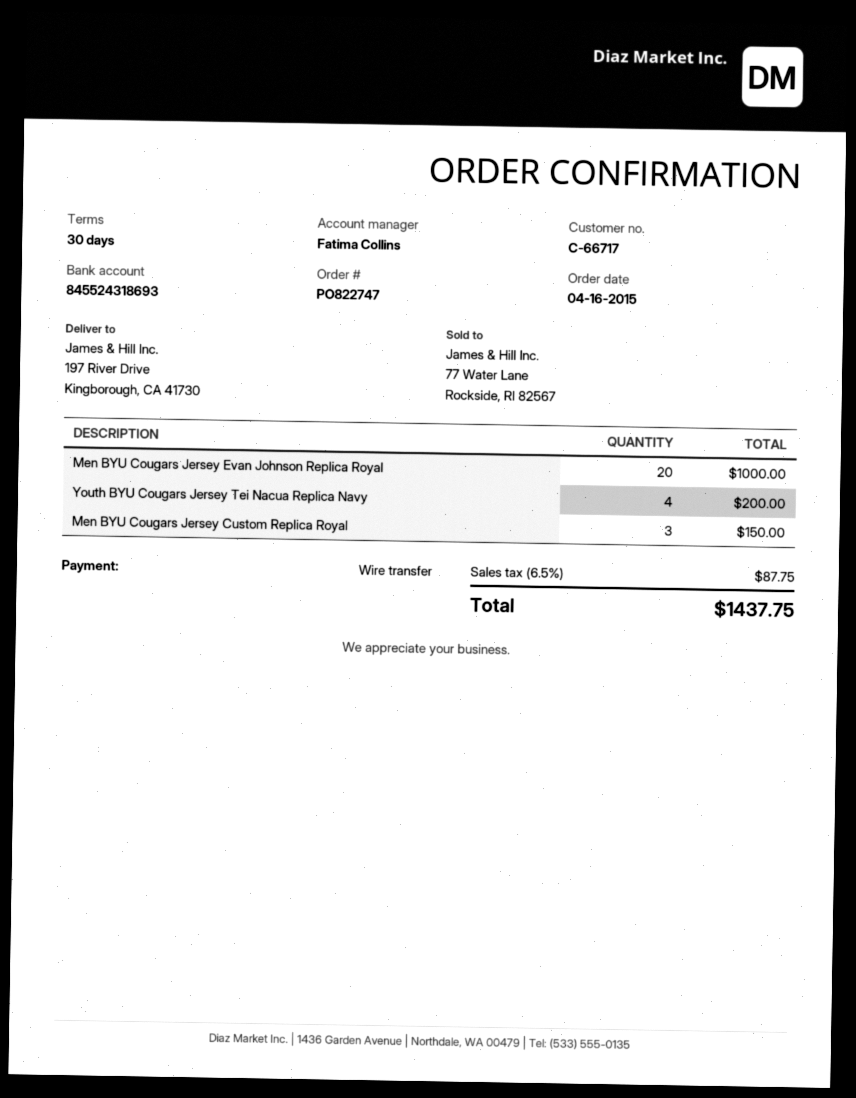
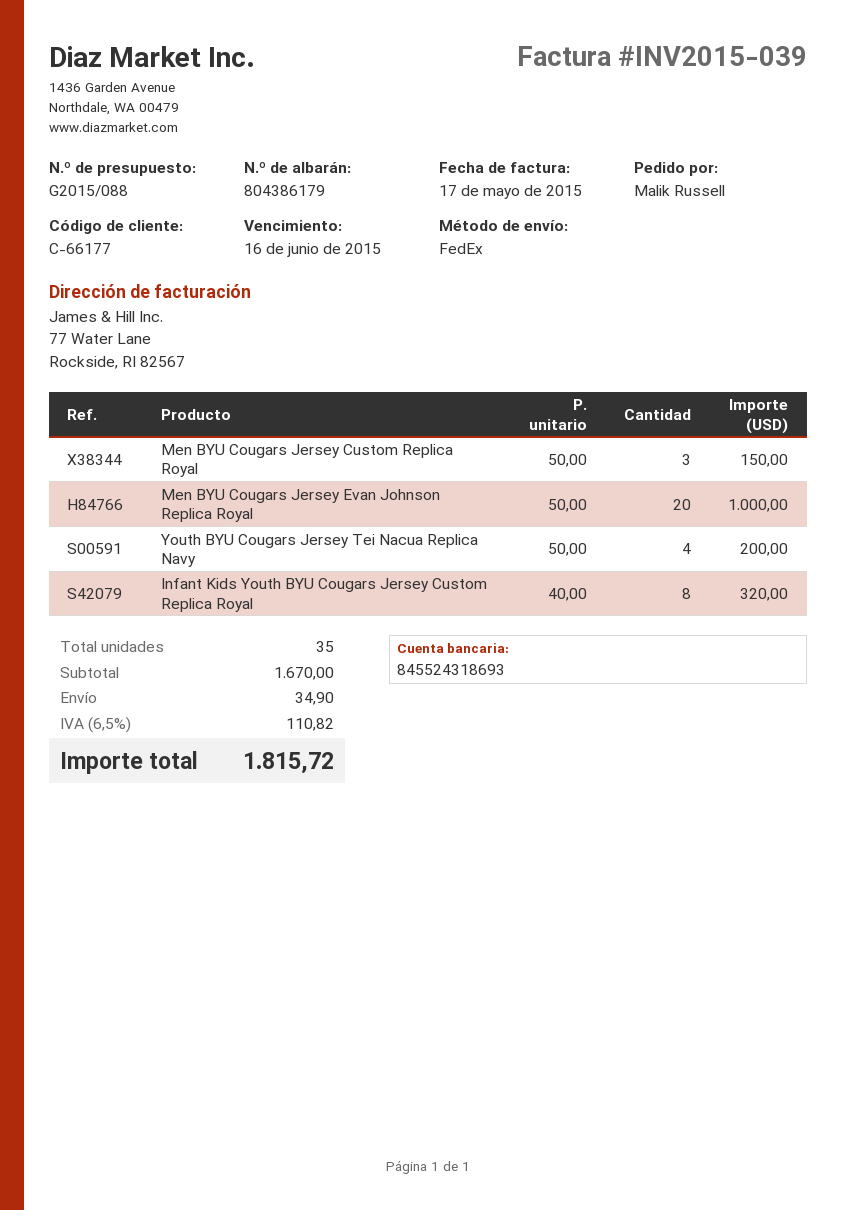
customer number: C-66717 -> C-66177
Infant Kids Youth BYU Cougars Jersey Custom Replica Royal: none -> 8 for 320.00
shipping: none -> 34.90
tax: 6.5% = 87.75 -> 6.5% = 110.82
total: 1437.75 -> 1815.72

